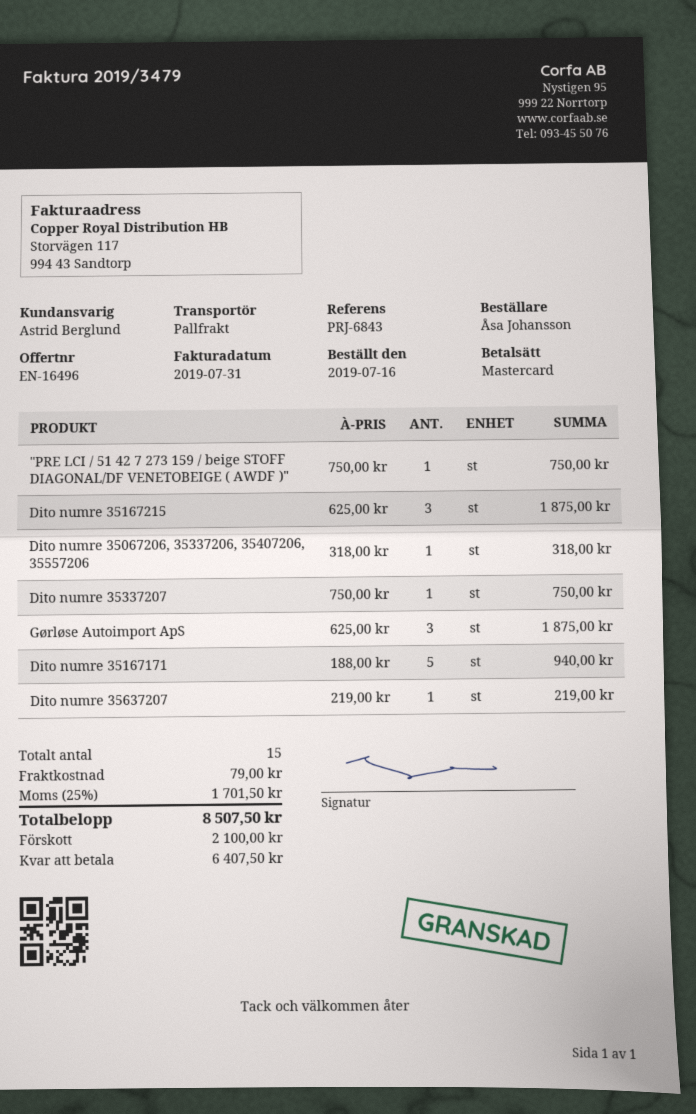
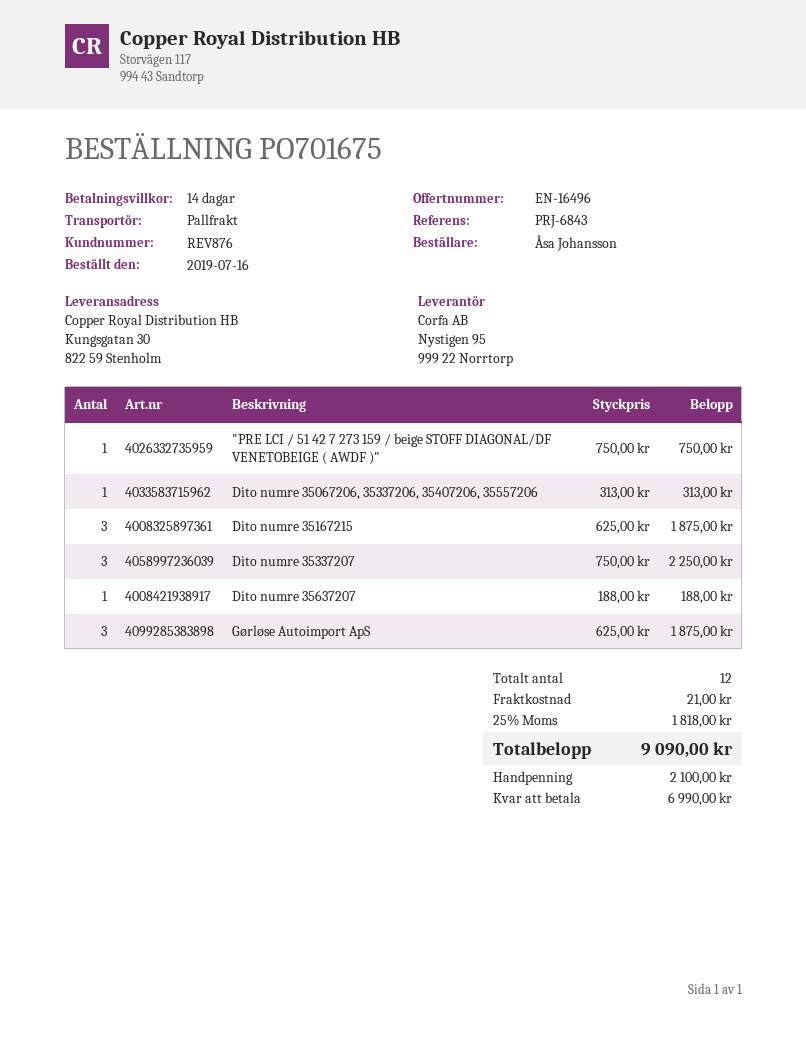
Dito numre 35067206, 35337206, 35407206, 35557206: 1 x 318.00 = 318.00 -> 1 x 313.00 = 313.00
Dito numre 35337207: 1 x 750.00 = 750.00 -> 3 x 750.00 = 2250.00
Dito numre 35167171: 5 x 188.00 = 940.00 -> none
Dito numre 35637207: 1 x 219.00 = 219.00 -> 1 x 188.00 = 188.00
total quantity: 15 -> 12
shipping: 79.00 -> 21.00
tax: 25% = 1701.50 -> 25% = 1818.00
total: 8507.50 -> 9090.00
balance: 6407.50 -> 6990.00

